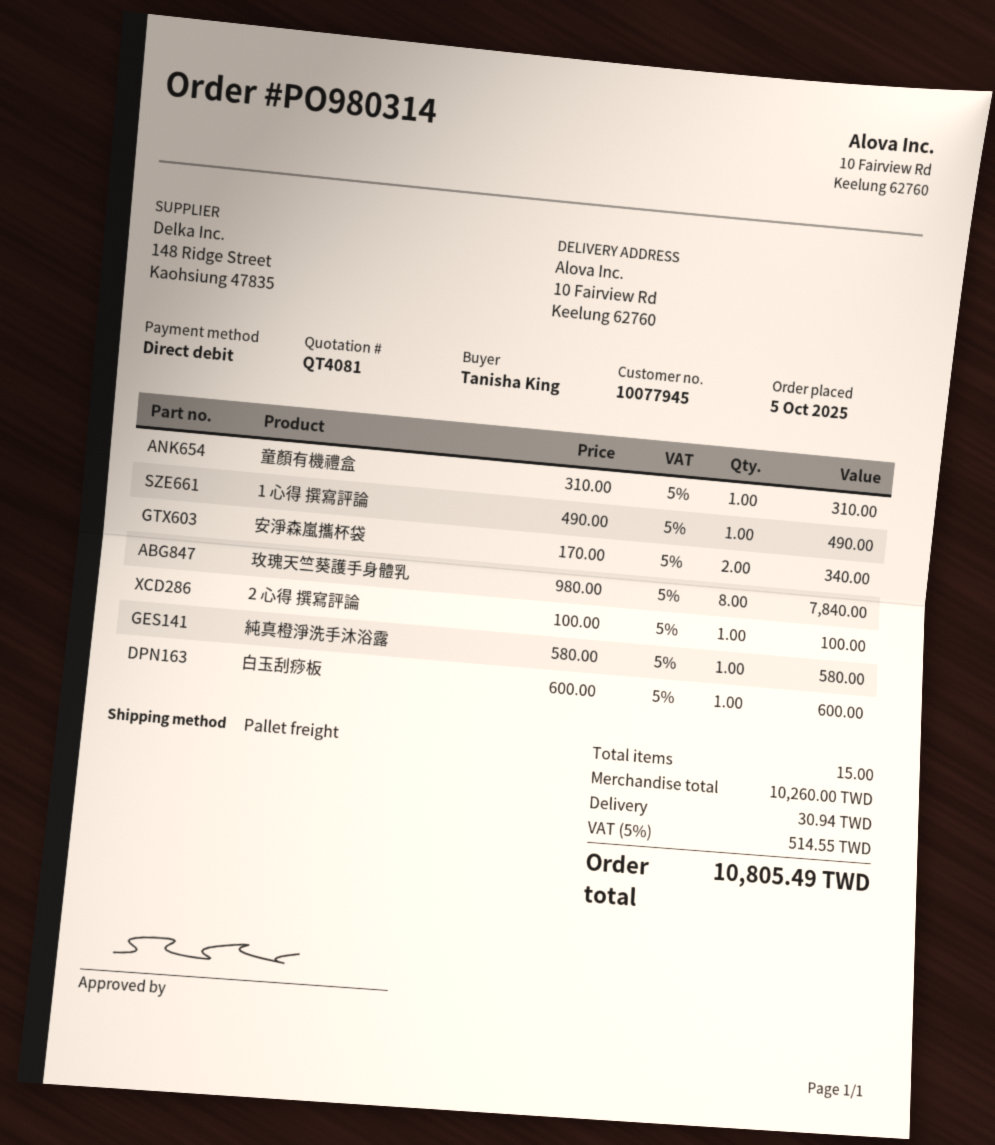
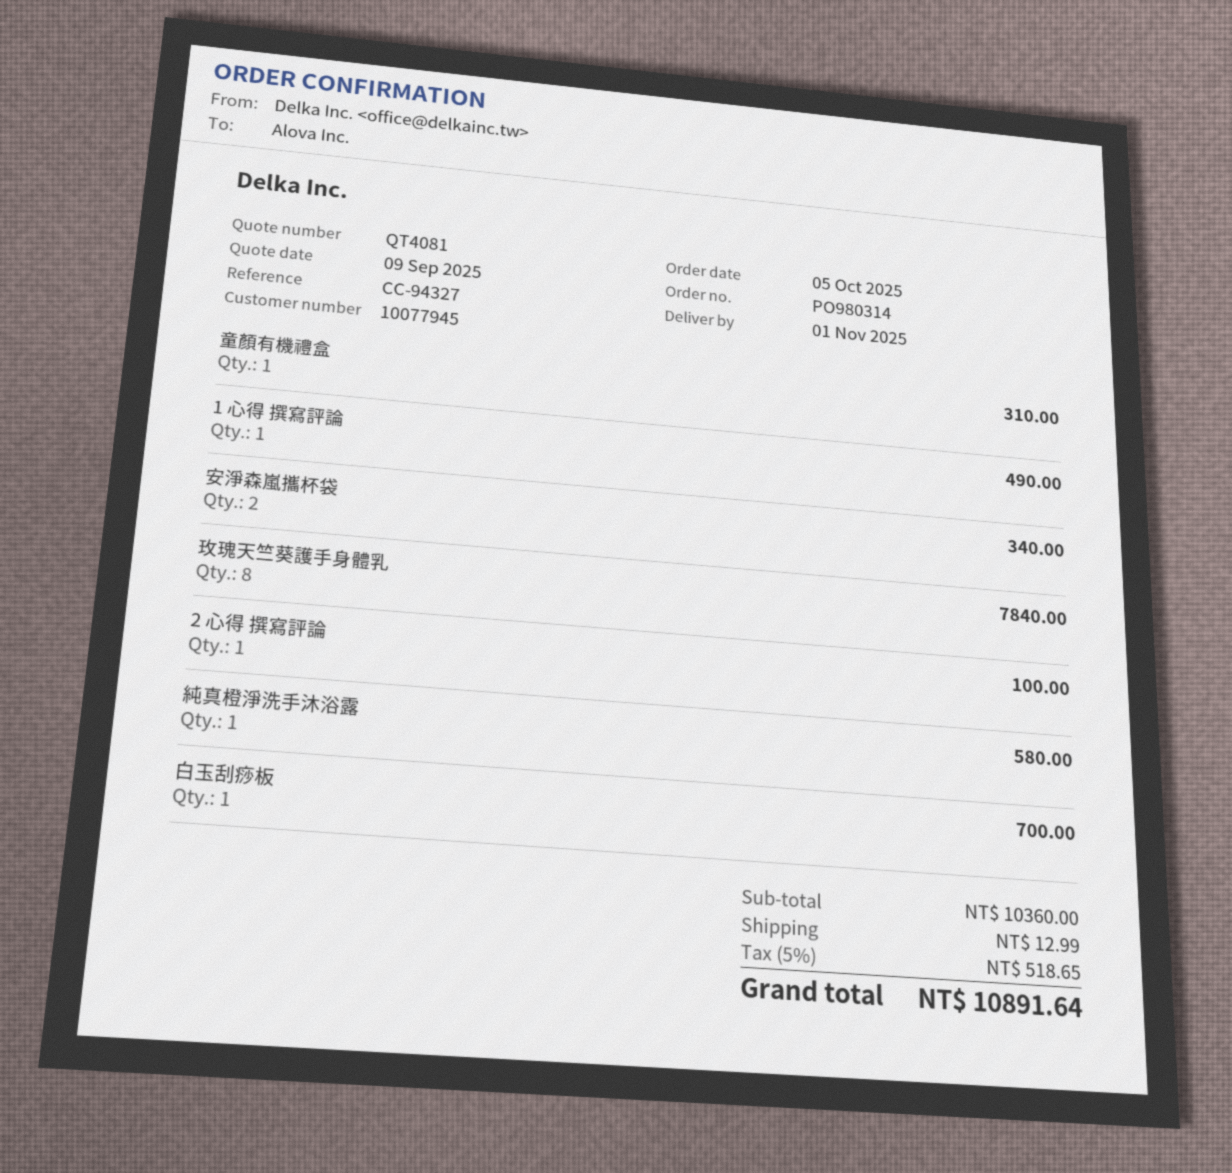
白玉刮痧板: 1 for 600.00 -> 1 for 700.00
subtotal: 10260.00 -> 10360.00
shipping: 30.94 -> 12.99
tax: 5% = 514.55 -> 5% = 518.65
total: 10805.49 -> 10891.64

